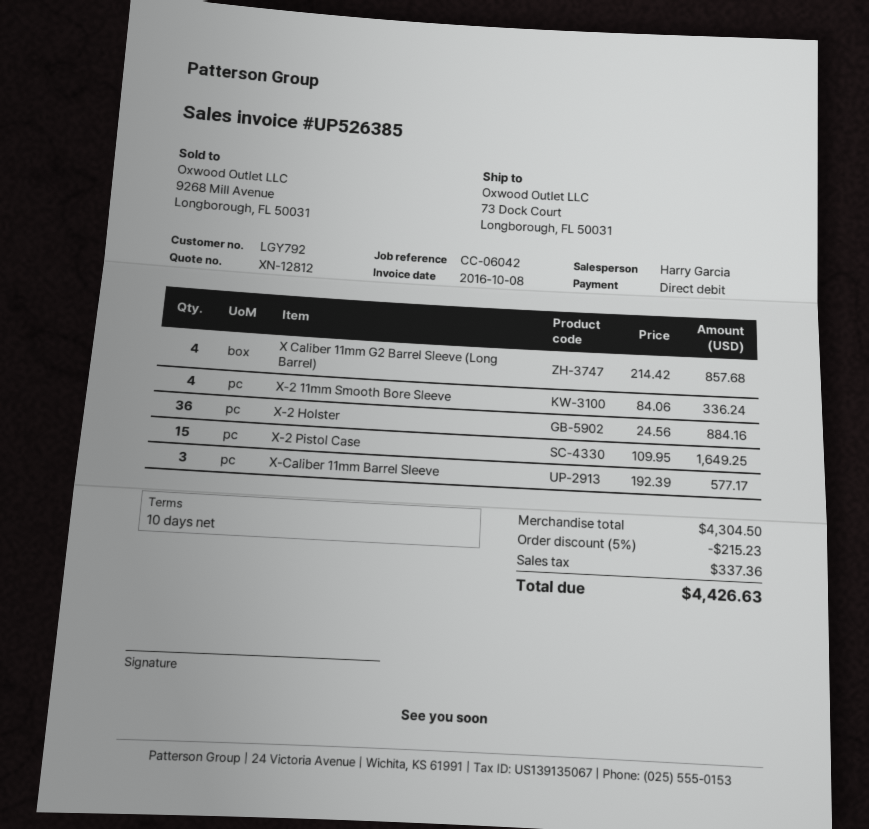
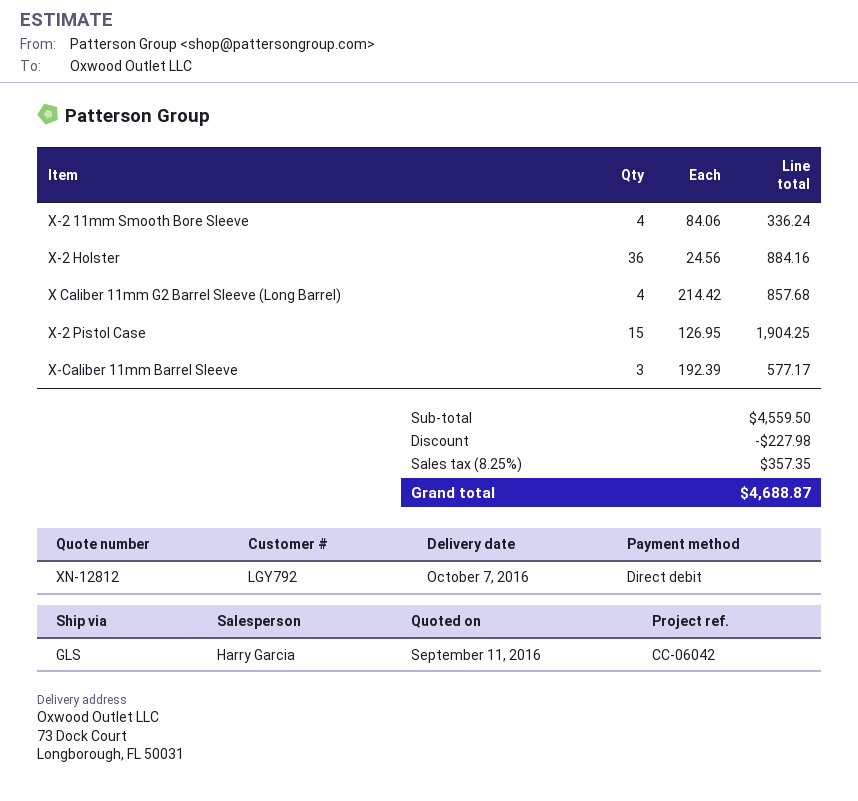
X-2 Pistol Case: 15 x 109.95 = 1649.25 -> 15 x 126.95 = 1904.25
subtotal: 4304.50 -> 4559.50
discount: 215.23 -> 227.98
tax: 337.36 -> 357.35
total: 4426.63 -> 4688.87

